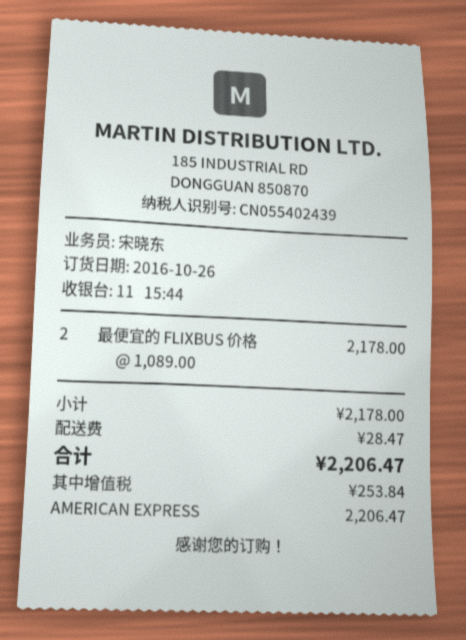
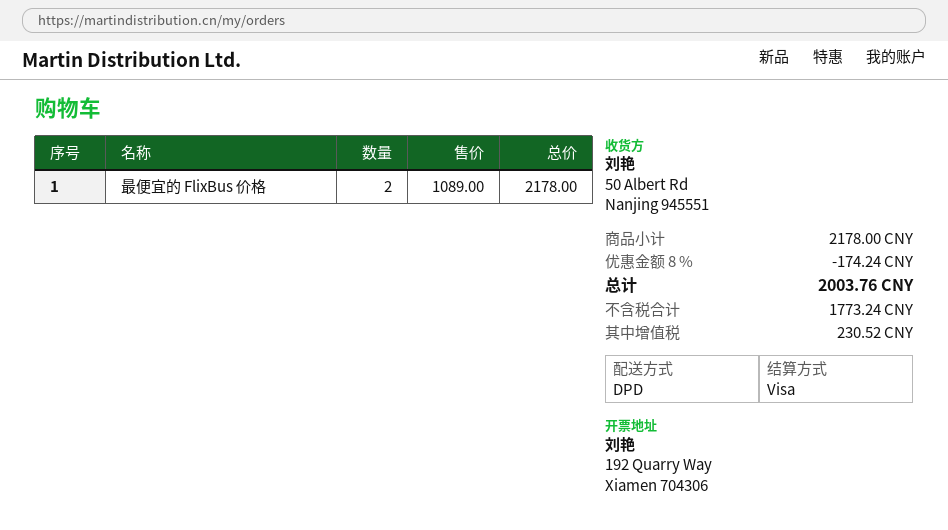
payment method: American Express -> Visa
discount: none -> 8% = 174.24
shipping: 28.47 -> none
tax: 253.84 -> 230.52
total: 2206.47 -> 2003.76

